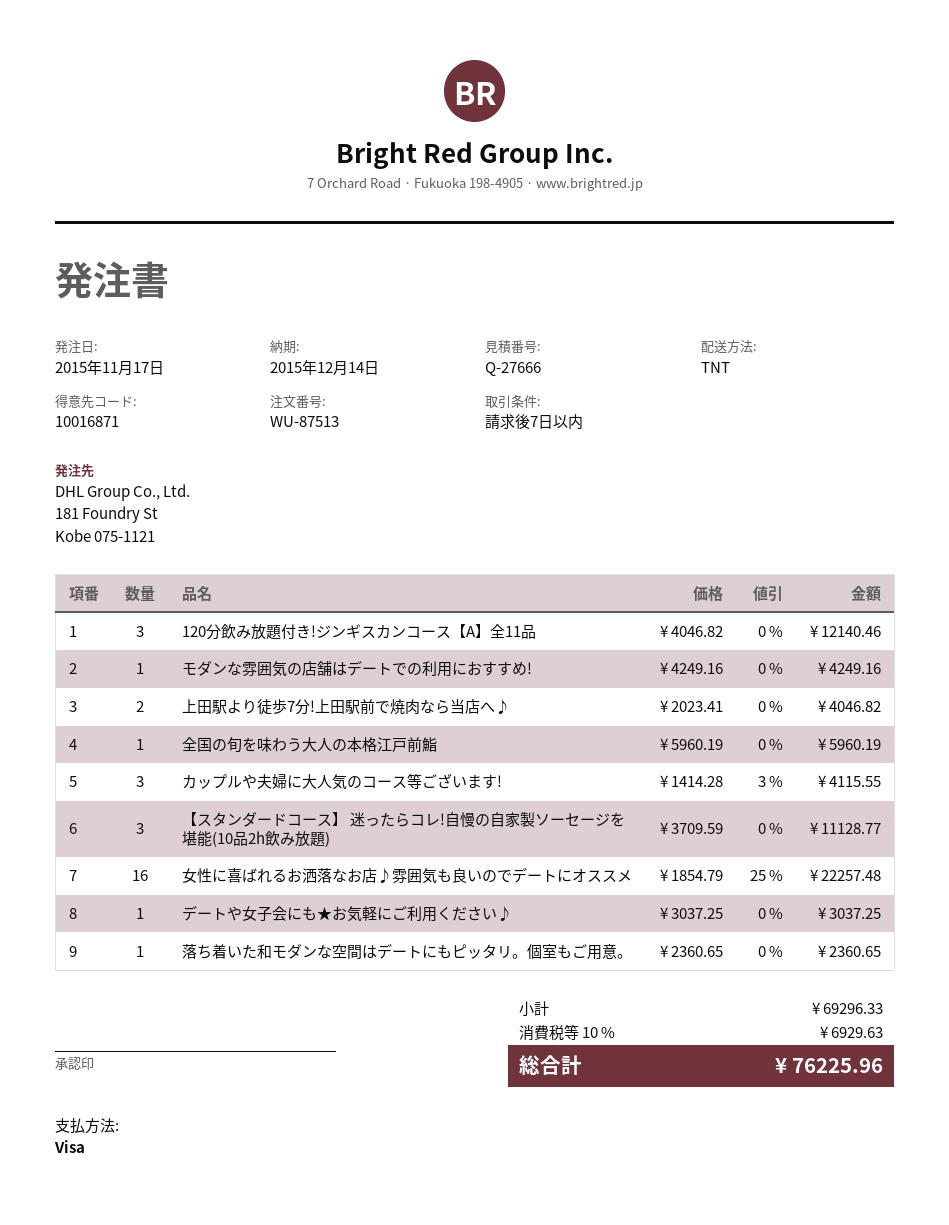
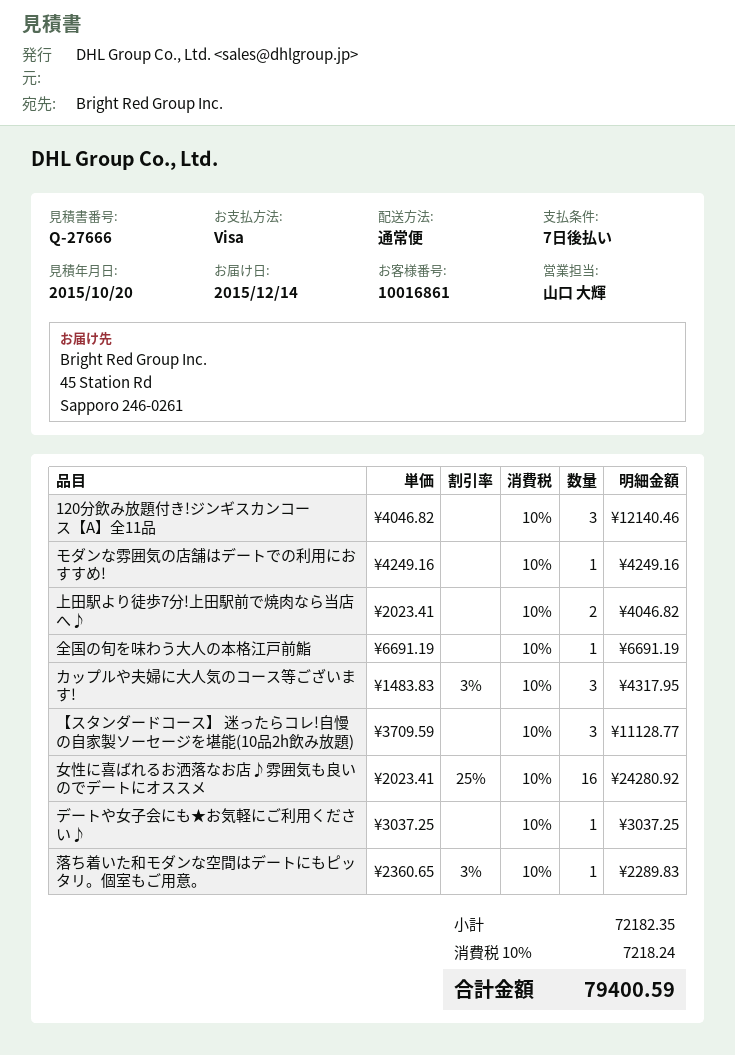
customer number: 10016871 -> 10016861
shipping method: TNT -> standard
全国の旬を味わう大人の本格江戸前鮨: 1 x 5960.19 = 5960.19 -> 1 x 6691.19 = 6691.19
カップルや夫婦に大人気のコース等ございます!: 3 x 1414.28 - 3% = 4115.55 -> 3 x 1483.83 - 3% = 4317.95
女性に喜ばれるお洒落なお店♪雰囲気も良いのでデートにオススメ: 16 x 1854.79 - 25% = 22257.48 -> 16 x 2023.41 - 25% = 24280.92
落ち着いた和モダンな空間はデートにもピッタリ。個室もご用意。: 1 x 2360.65 = 2360.65 -> 1 x 2360.65 - 3% = 2289.83
subtotal: 69296.33 -> 72182.35
tax: 10% = 6929.63 -> 10% = 7218.24
total: 76225.96 -> 79400.59

